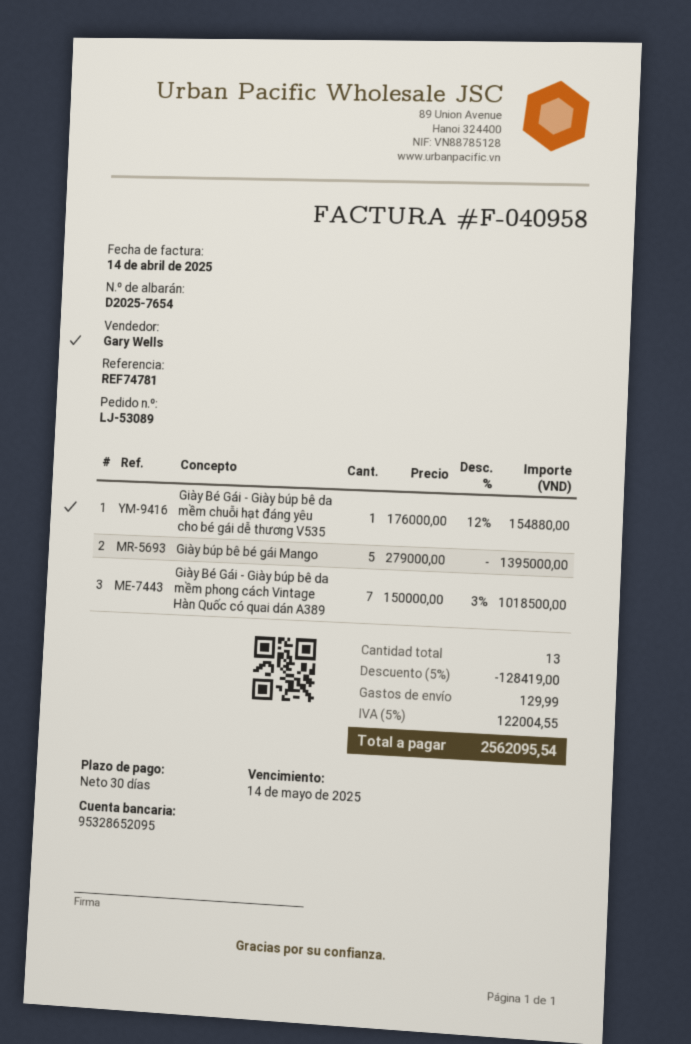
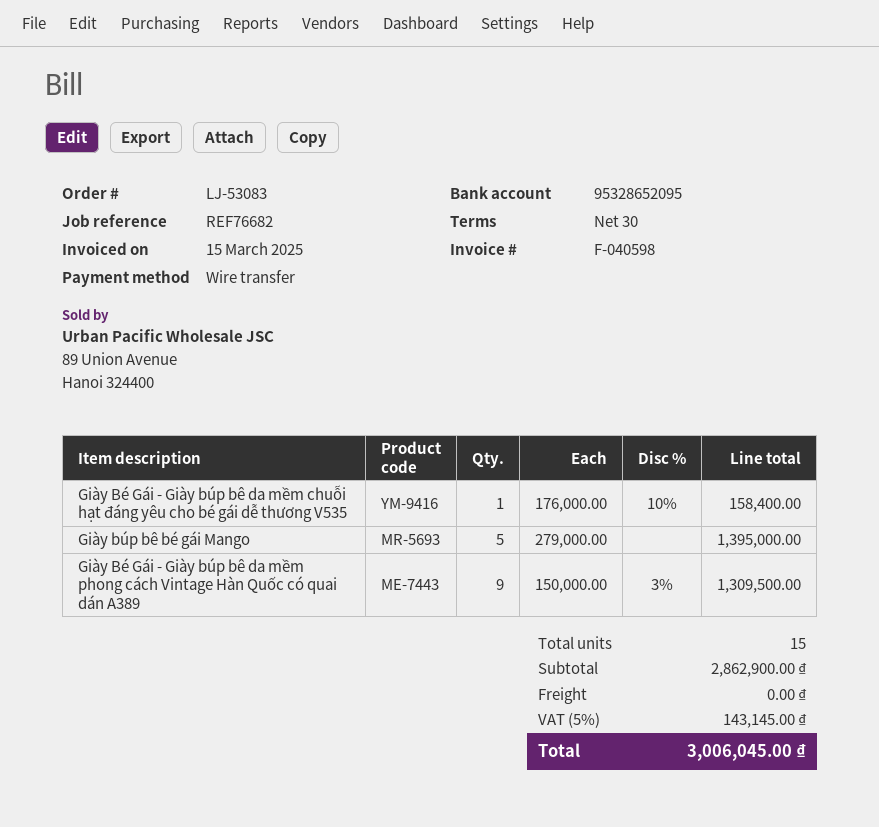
order number: LJ-53089 -> LJ-53083
invoice number: F-040958 -> F-040598
invoice date: 2025-04-14 -> 2025-03-15
reference: REF74781 -> REF76682
Giày Bé Gái - Giày búp bê da mềm chuỗi hạt đáng yêu cho bé gái dễ thương V535: 1 x 176000.00 - 12% = 154880.00 -> 1 x 176000.00 - 10% = 158400.00
Giày Bé Gái - Giày búp bê da mềm phong cách Vintage Hàn Quốc có quai dán A389: 7 x 150000.00 - 3% = 1018500.00 -> 9 x 150000.00 - 3% = 1309500.00
total quantity: 13 -> 15
discount: 5% = 128419.00 -> none
shipping: 129.99 -> 0.00
tax: 5% = 122004.55 -> 5% = 143145.00
total: 2562095.54 -> 3006045.00

